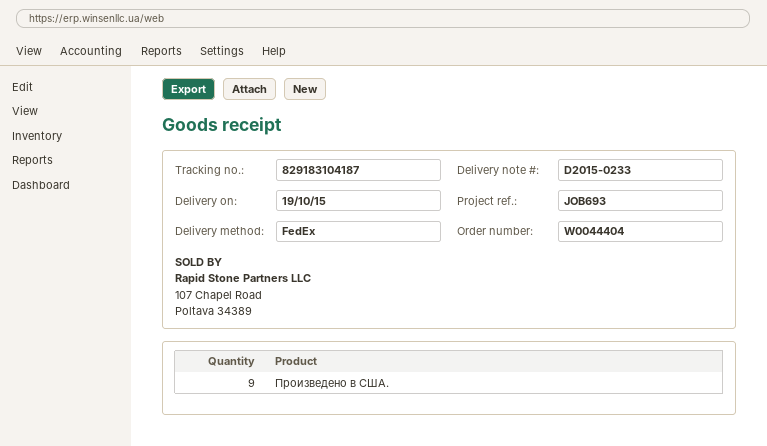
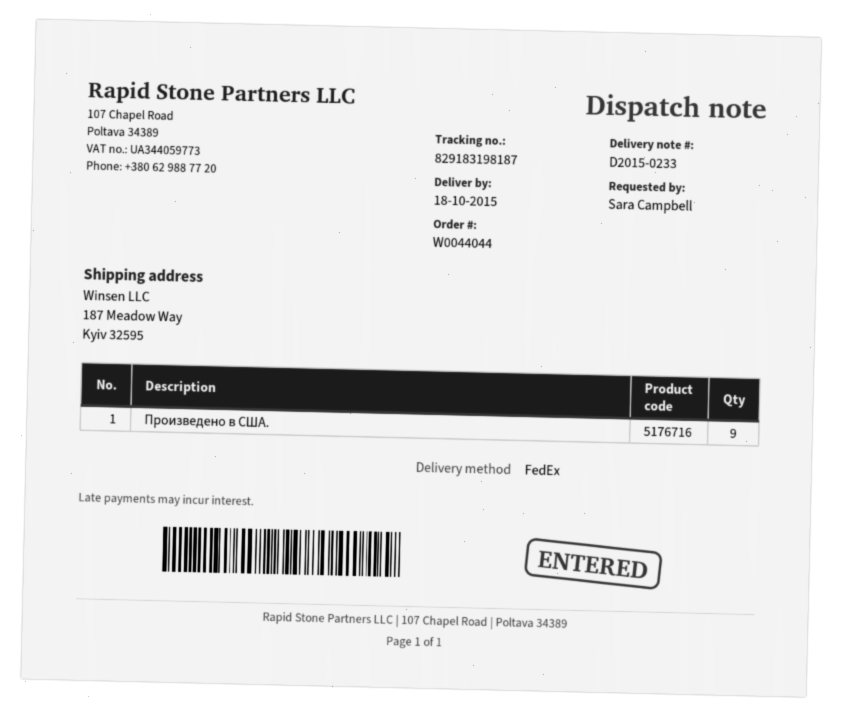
order number: W0044404 -> W0044044
delivery date: 2015-10-19 -> 2015-10-18
tracking number: 829183104187 -> 829183198187

